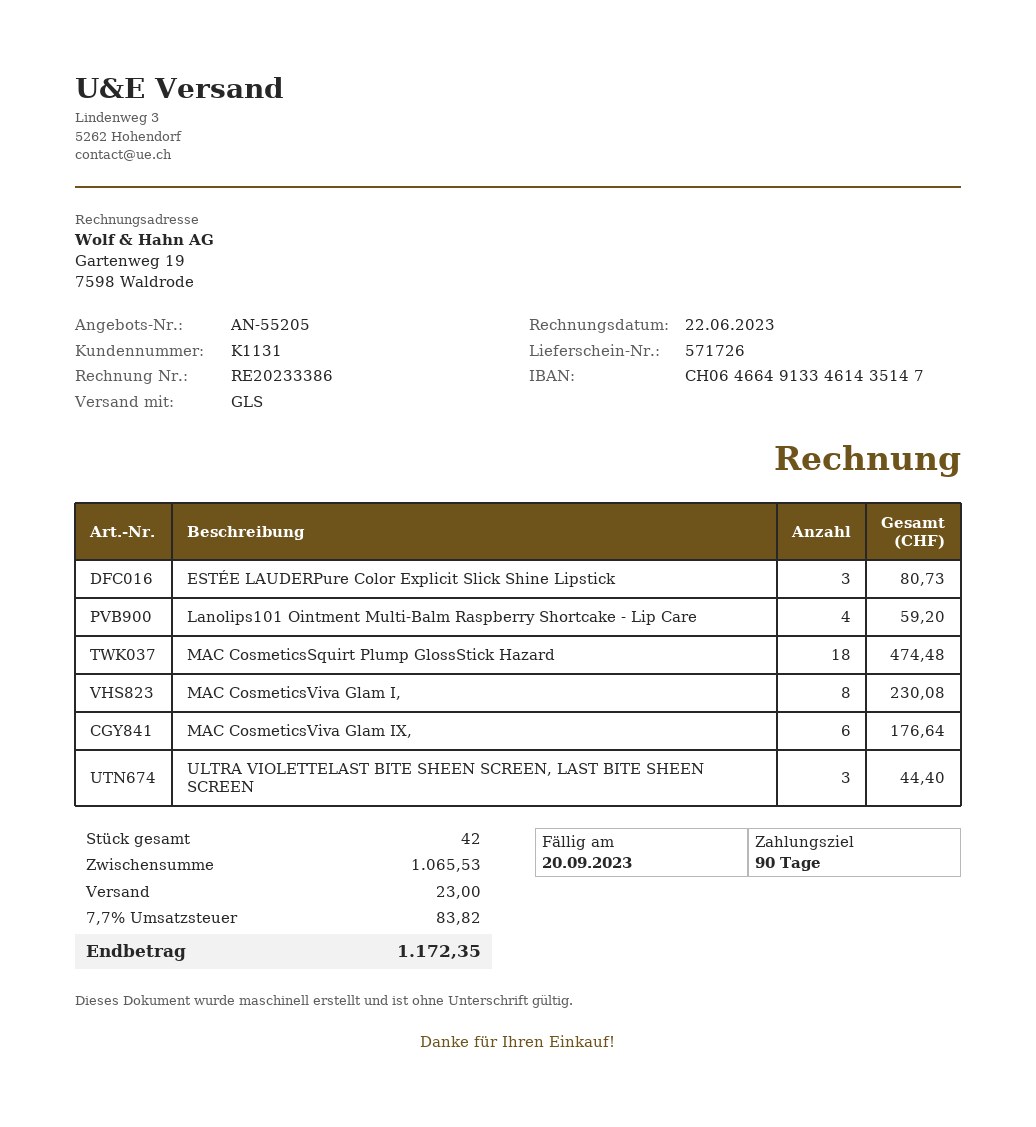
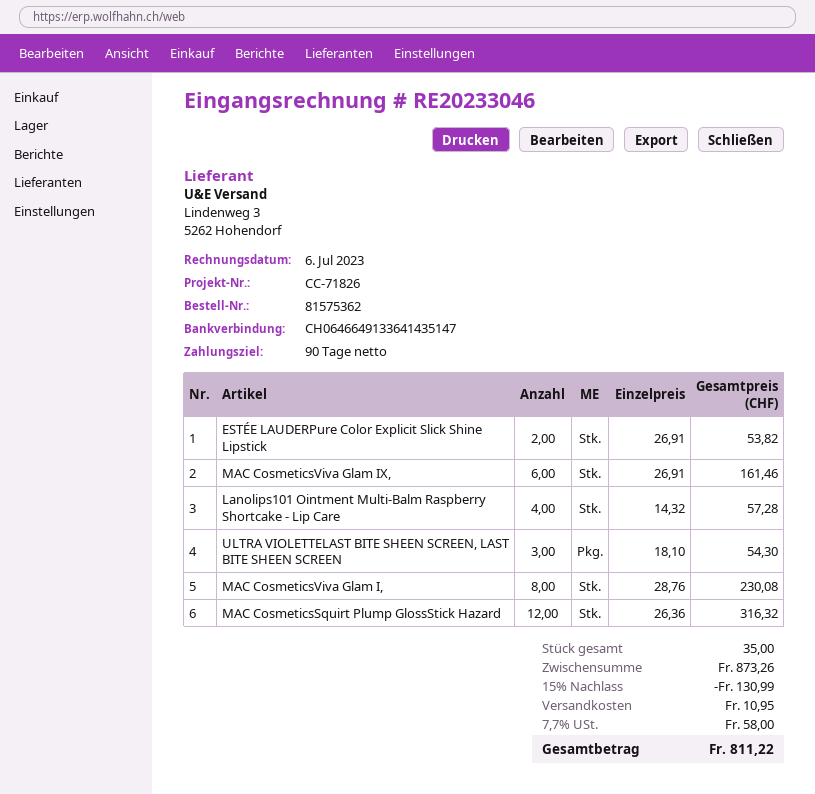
invoice number: RE20233386 -> RE20233046
invoice date: 2023-06-22 -> 2023-07-06
bank account: CH0646649133461435147 -> CH0646649133641435147
ESTÉE LAUDERPure Color Explicit Slick Shine Lipstick: 3 for 80.73 -> 2 for 53.82
Lanolips101 Ointment Multi-Balm Raspberry Shortcake - Lip Care: 4 for 59.20 -> 4 for 57.28
MAC CosmeticsSquirt Plump GlossStick Hazard: 18 for 474.48 -> 12 for 316.32
MAC CosmeticsViva Glam IX,: 6 for 176.64 -> 6 for 161.46
ULTRA VIOLETTELAST BITE SHEEN SCREEN, LAST BITE SHEEN SCREEN: 3 for 44.40 -> 3 for 54.30
total quantity: 42 -> 35
subtotal: 1065.53 -> 873.26
discount: none -> 15% = 130.99
shipping: 23.00 -> 10.95
tax: 7.7% = 83.82 -> 7.7% = 58.00
total: 1172.35 -> 811.22

